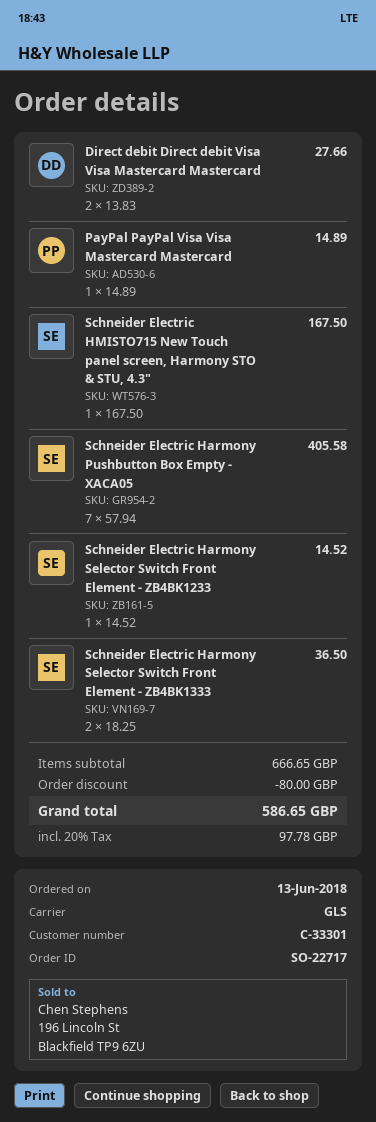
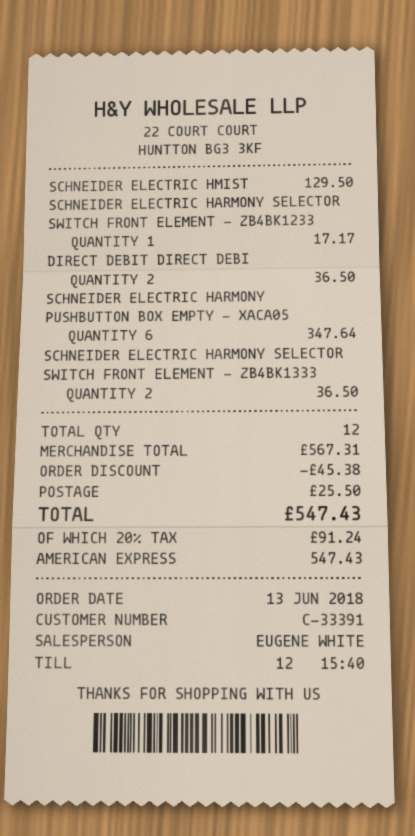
customer number: C-33301 -> C-33391
Direct debit Direct debit Visa Visa Mastercard Mastercard: 2 for 27.66 -> 2 for 36.50
PayPal PayPal Visa Visa Mastercard Mastercard: 1 for 14.89 -> none
Schneider Electric HMISTO715 New Touch panel screen, Harmony STO & STU, 4.3": 1 for 167.50 -> 1 for 129.50
Schneider Electric Harmony Pushbutton Box Empty - XACA05: 7 for 405.58 -> 6 for 347.64
Schneider Electric Harmony Selector Switch Front Element - ZB4BK1233: 1 for 14.52 -> 1 for 17.17
subtotal: 666.65 -> 567.31
discount: 80.00 -> 45.38
shipping: none -> 25.50
tax: 20% = 97.78 -> 20% = 91.24
total: 586.65 -> 547.43

